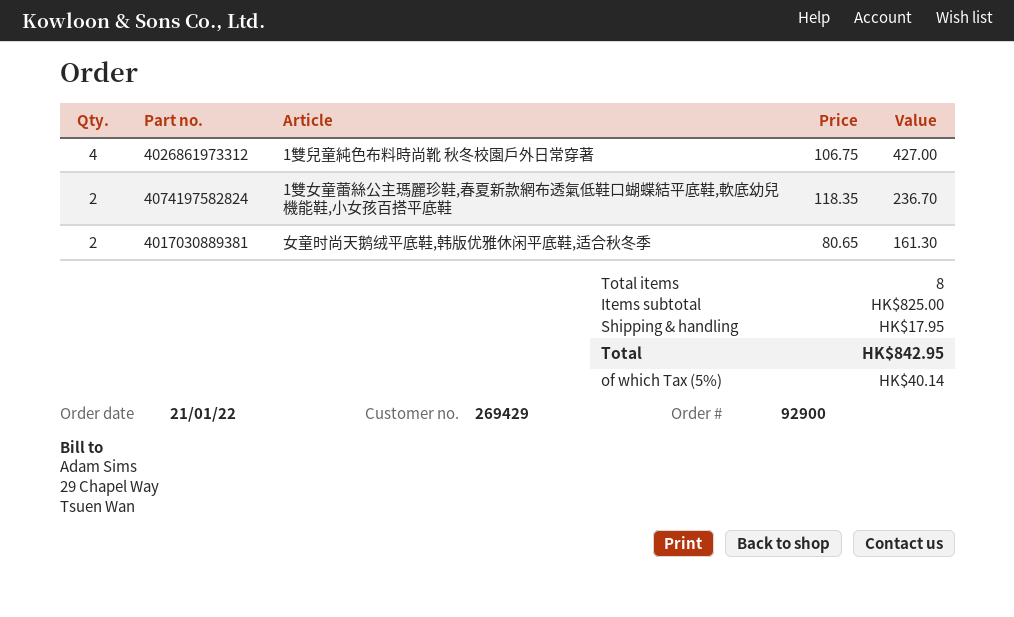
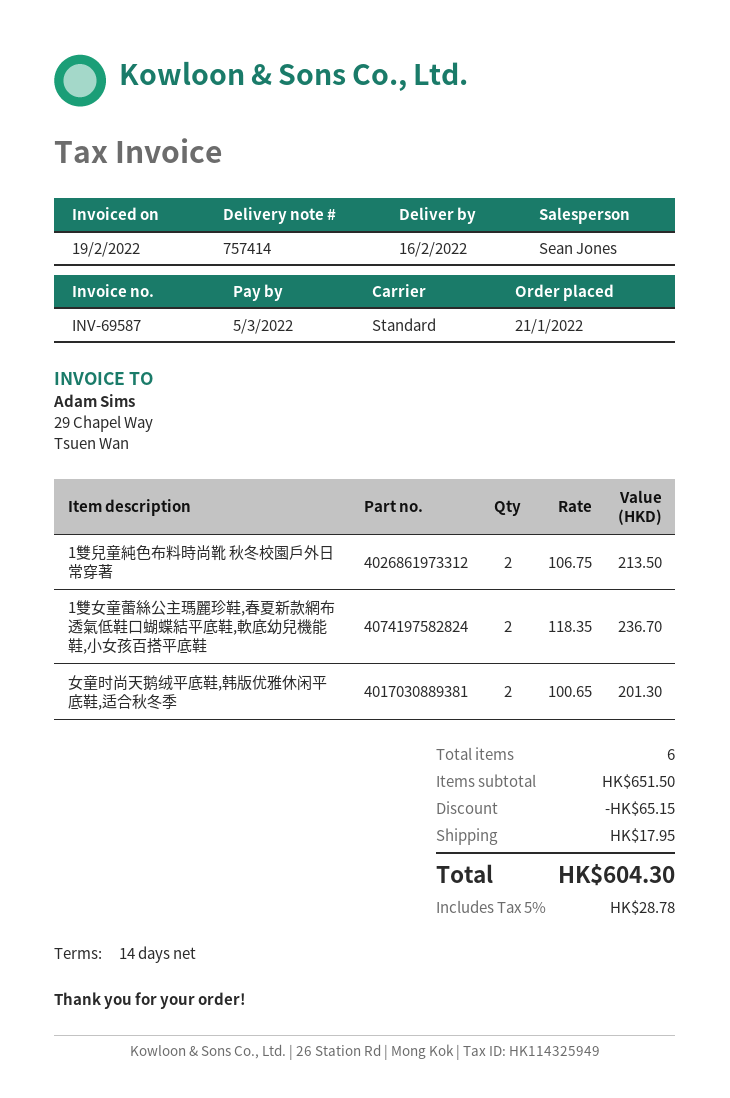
1雙兒童純色布料時尚靴 秋冬校園戶外日常穿著: 4 x 106.75 = 427.00 -> 2 x 106.75 = 213.50
女童时尚天鹅绒平底鞋,韩版优雅休闲平底鞋,适合秋冬季: 2 x 80.65 = 161.30 -> 2 x 100.65 = 201.30
total quantity: 8 -> 6
subtotal: 825.00 -> 651.50
discount: none -> 65.15
tax: 5% = 40.14 -> 5% = 28.78
total: 842.95 -> 604.30

